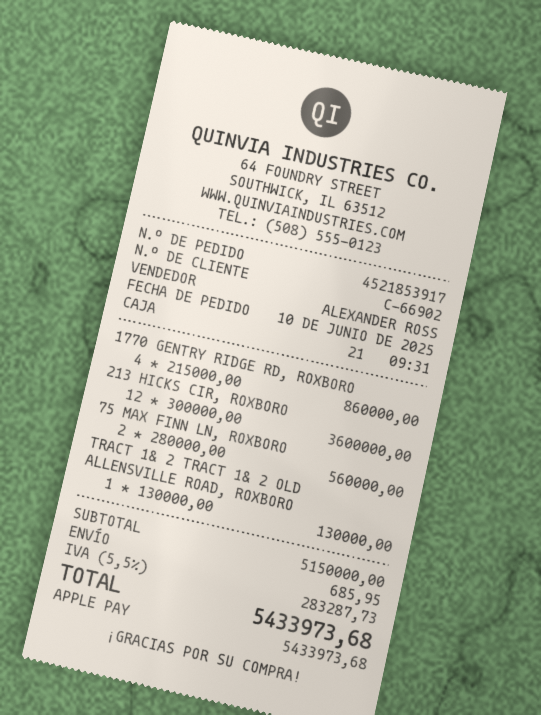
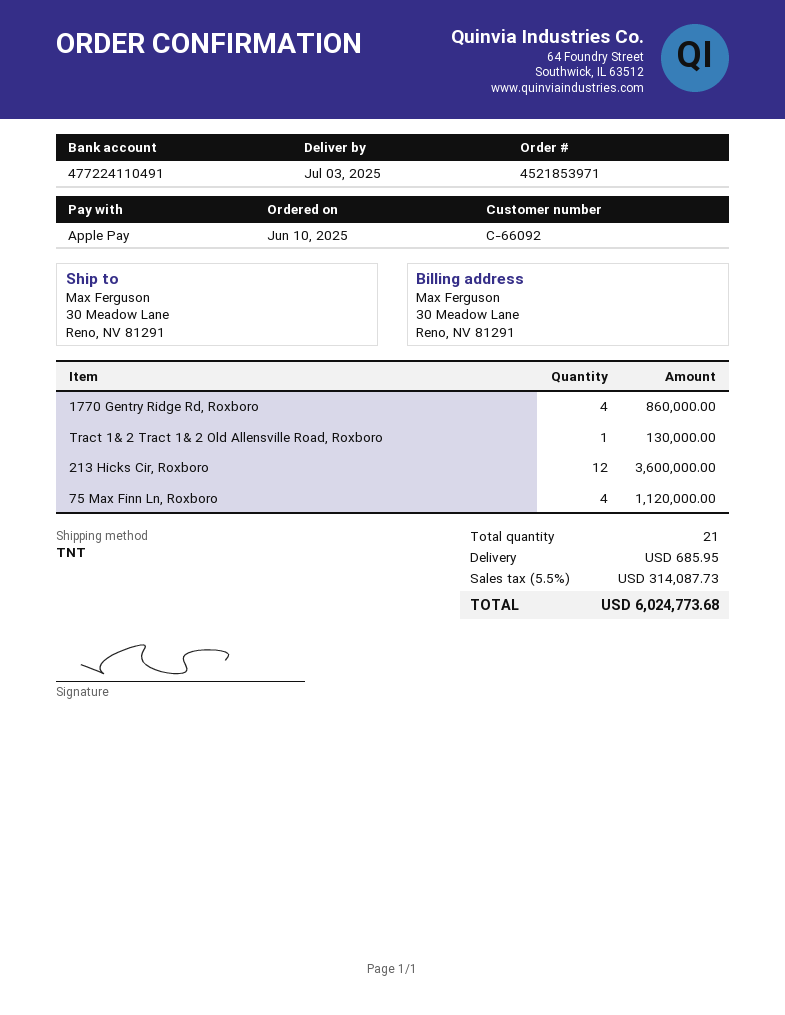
order number: 4521853917 -> 4521853971
customer number: C-66902 -> C-66092
75 MAX FINN LN, ROXBORO: 2 for 560000.00 -> 4 for 1120000.00
tax: 5.5% = 283287.73 -> 5.5% = 314087.73
total: 5433973.68 -> 6024773.68

